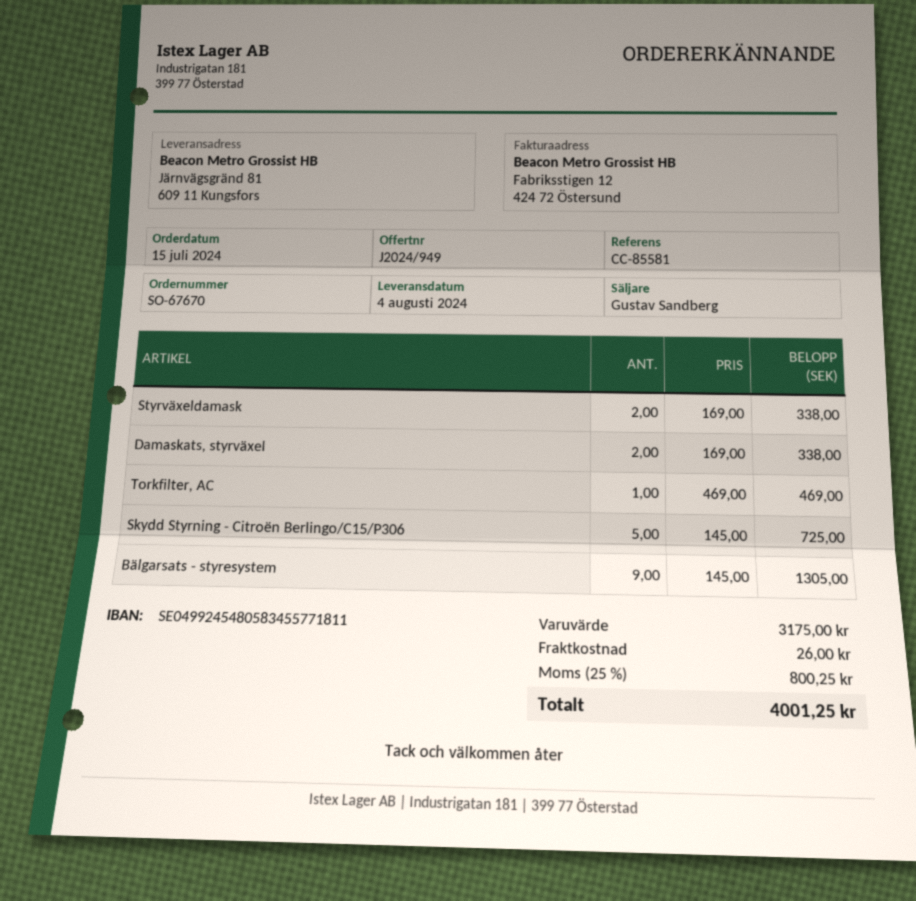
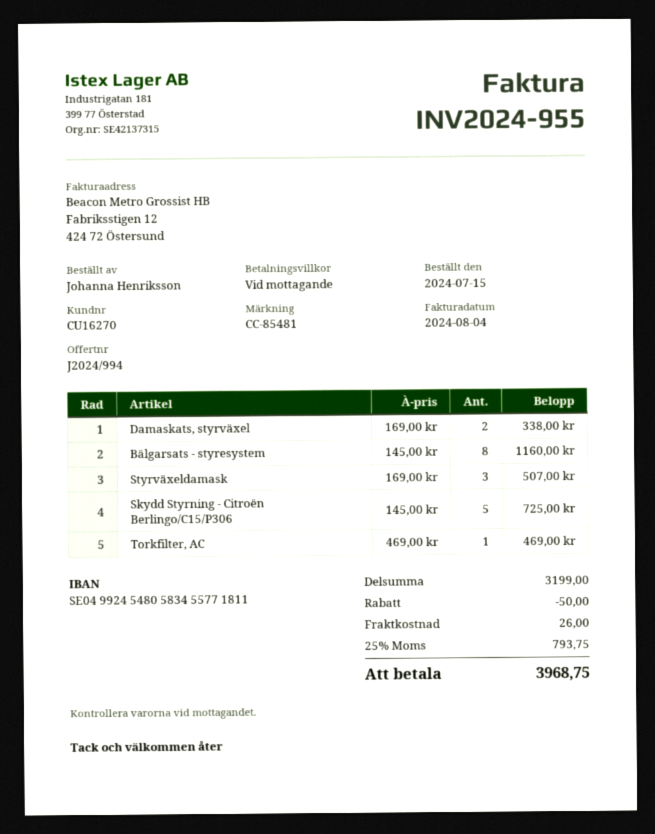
quote number: J2024/949 -> J2024/994
reference: CC-85581 -> CC-85481
Styrväxeldamask: 2 x 169.00 = 338.00 -> 3 x 169.00 = 507.00
Bälgarsats - styresystem: 9 x 145.00 = 1305.00 -> 8 x 145.00 = 1160.00
subtotal: 3175.00 -> 3199.00
discount: none -> 50.00
tax: 25% = 800.25 -> 25% = 793.75
total: 4001.25 -> 3968.75

